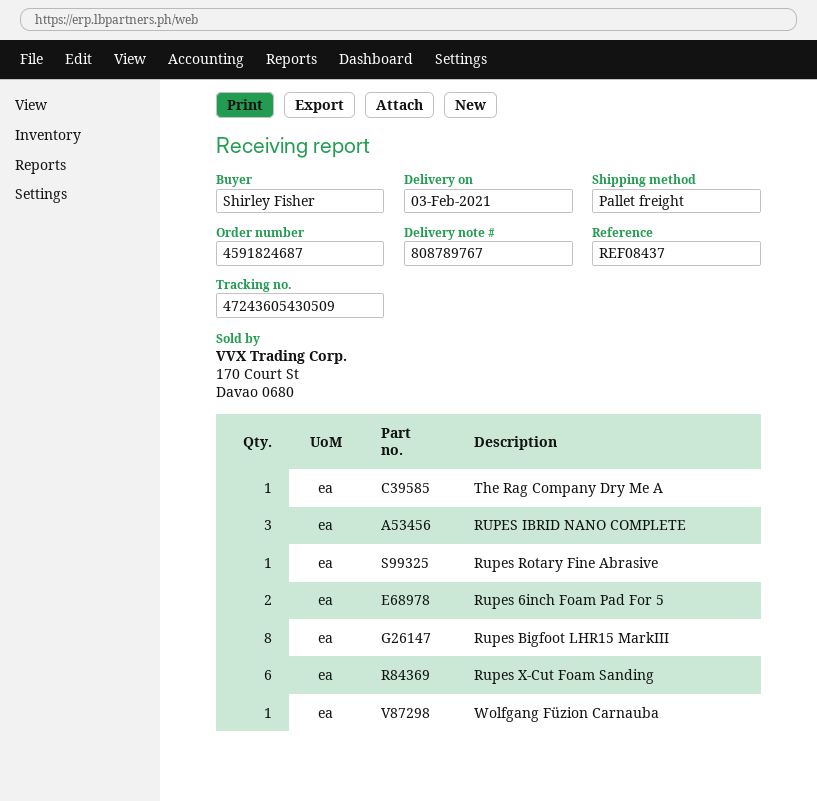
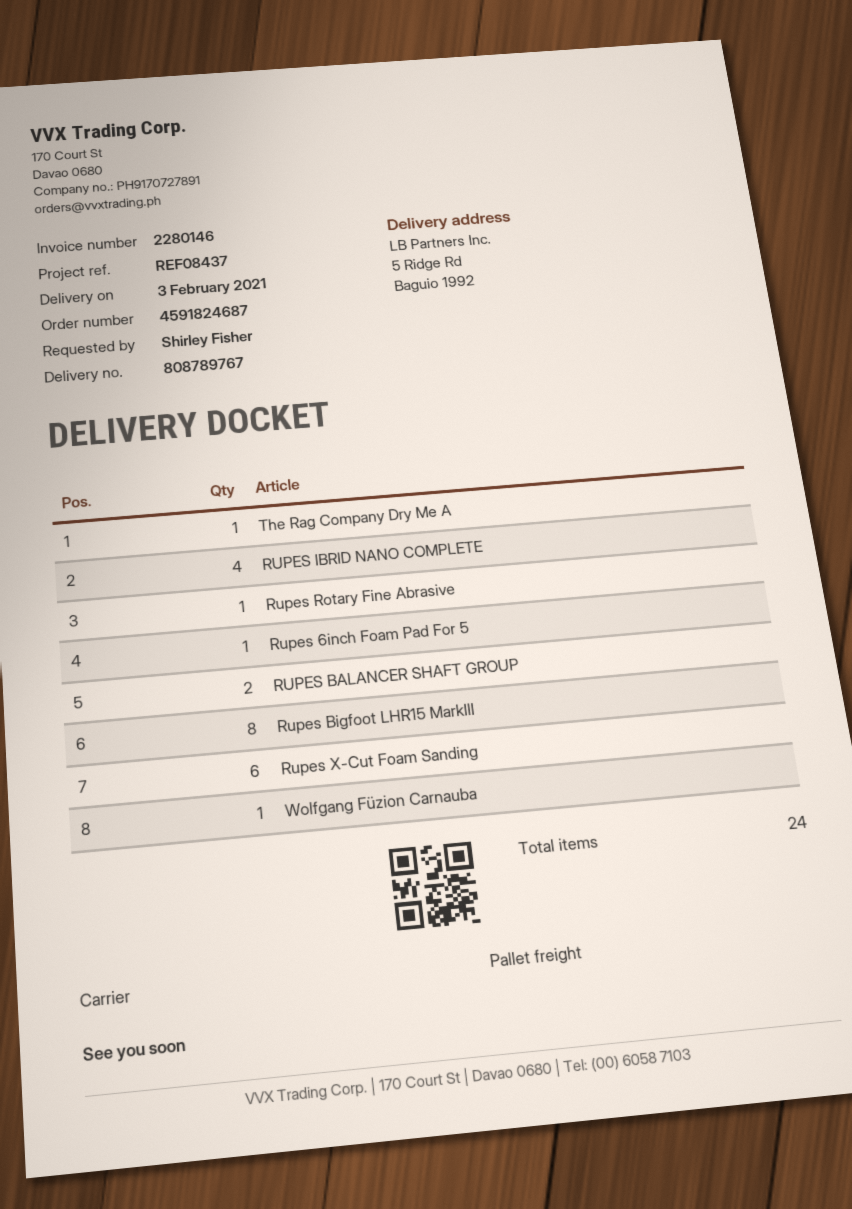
RUPES IBRID NANO COMPLETE: 3 -> 4
Rupes 6inch Foam Pad For 5: 2 -> 1
RUPES BALANCER SHAFT GROUP: none -> 2

